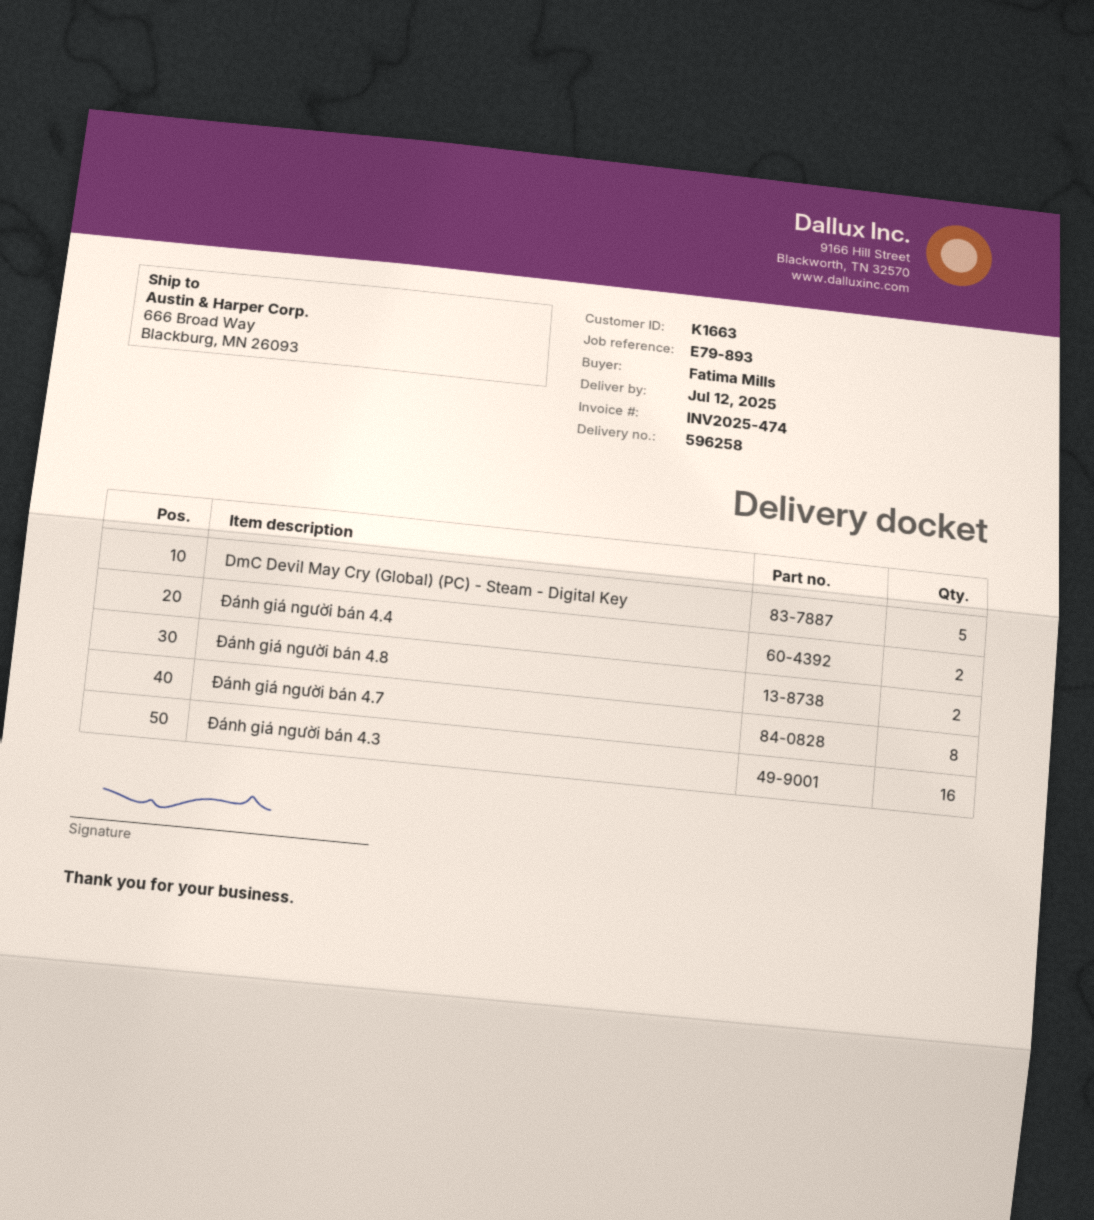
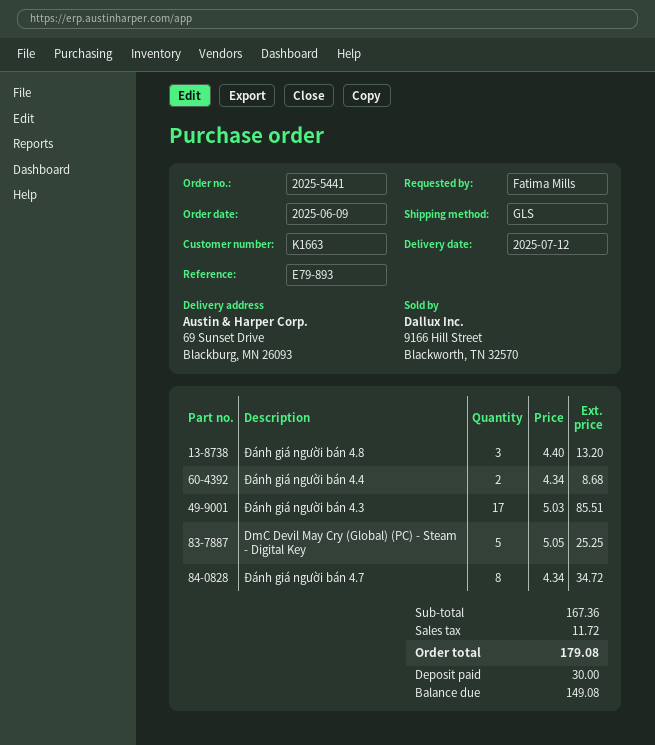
ship to: 666 Broad Way, Blackburg, MN 26093 -> 69 Sunset Drive, Blackburg, MN 26093
Đánh giá người bán 4.8: 2 -> 3
Đánh giá người bán 4.3: 16 -> 17

